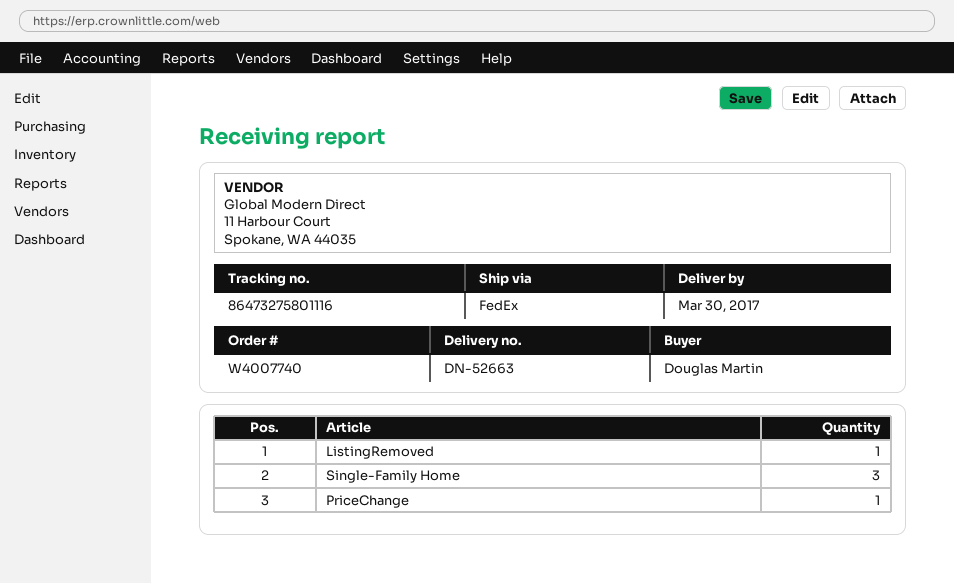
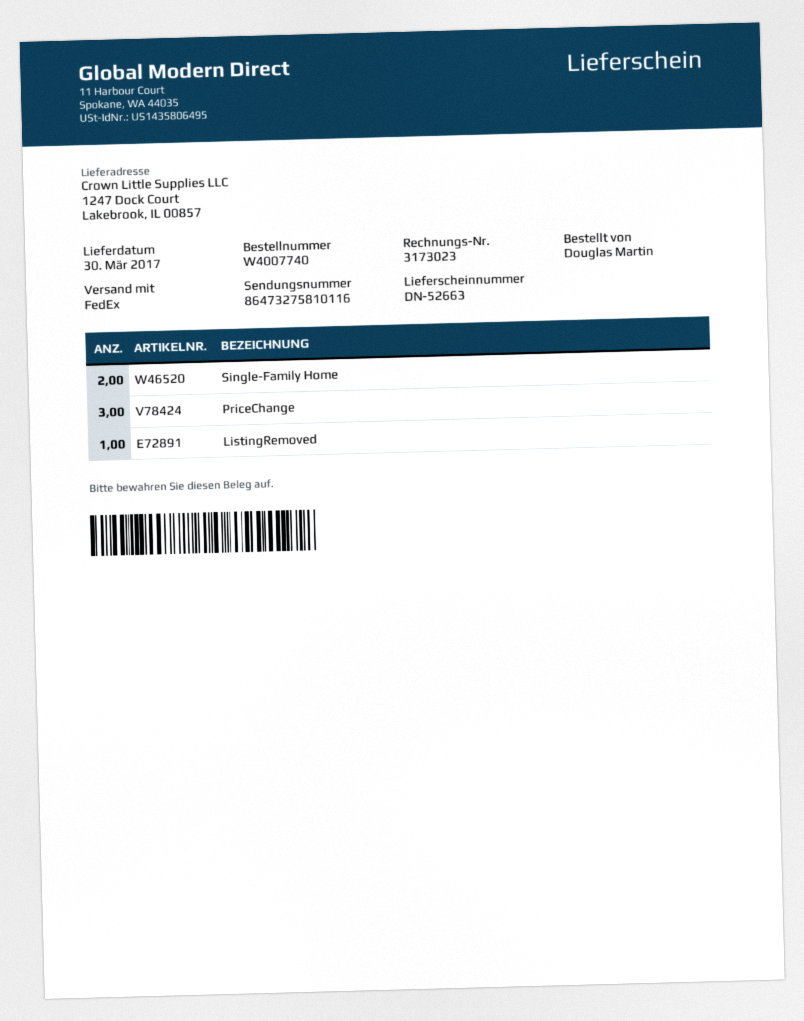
tracking number: 86473275801116 -> 86473275810116
Single-Family Home: 3 -> 2
PriceChange: 1 -> 3

